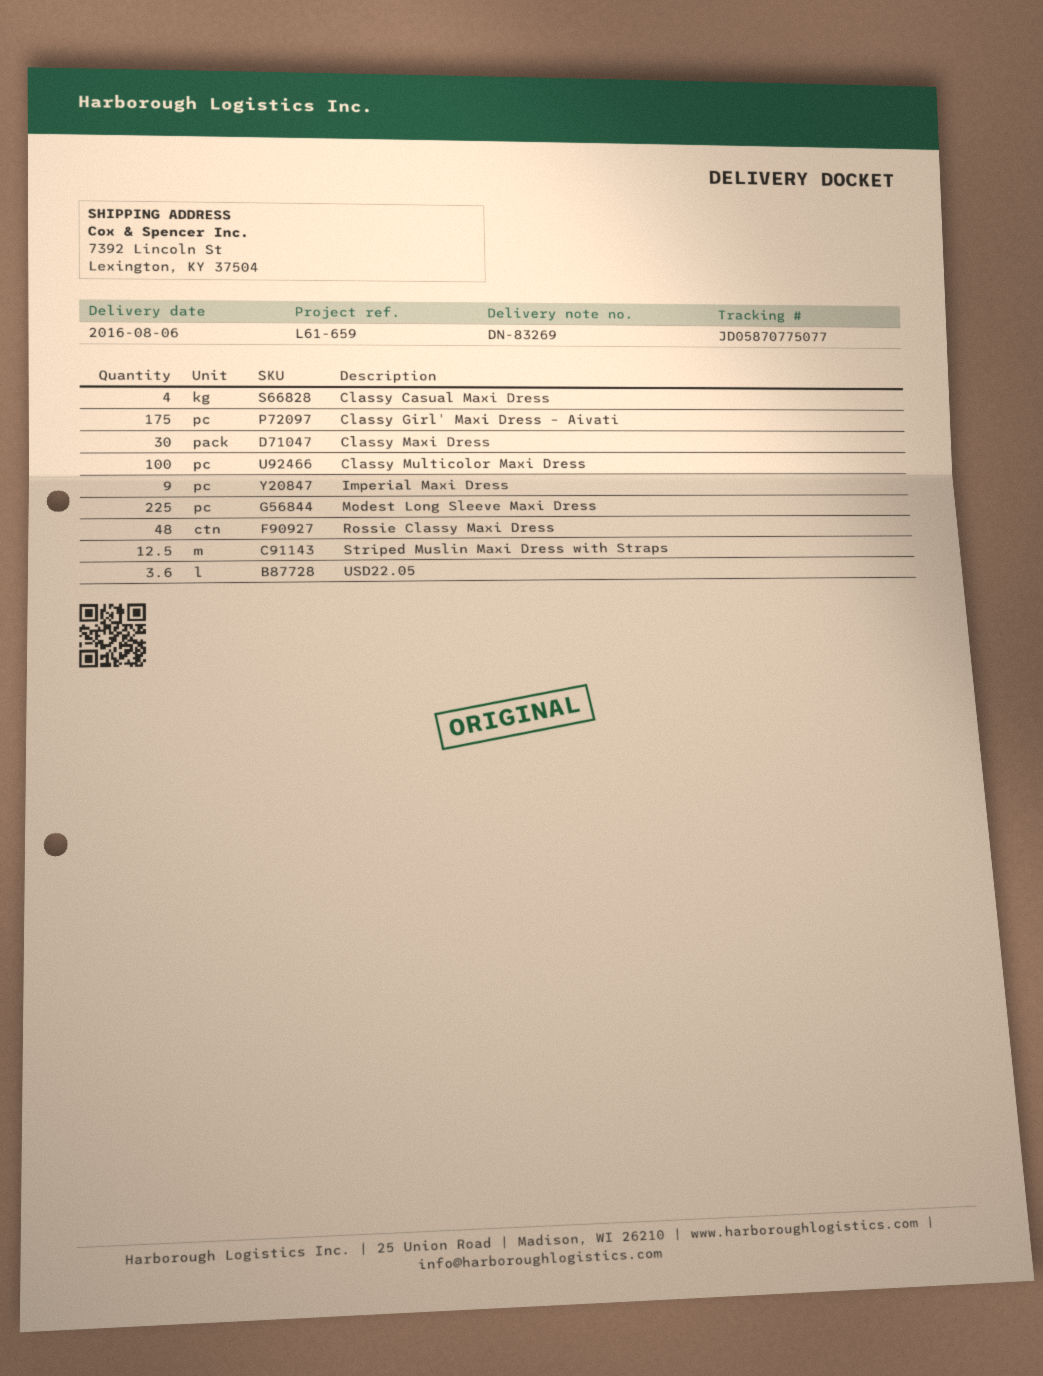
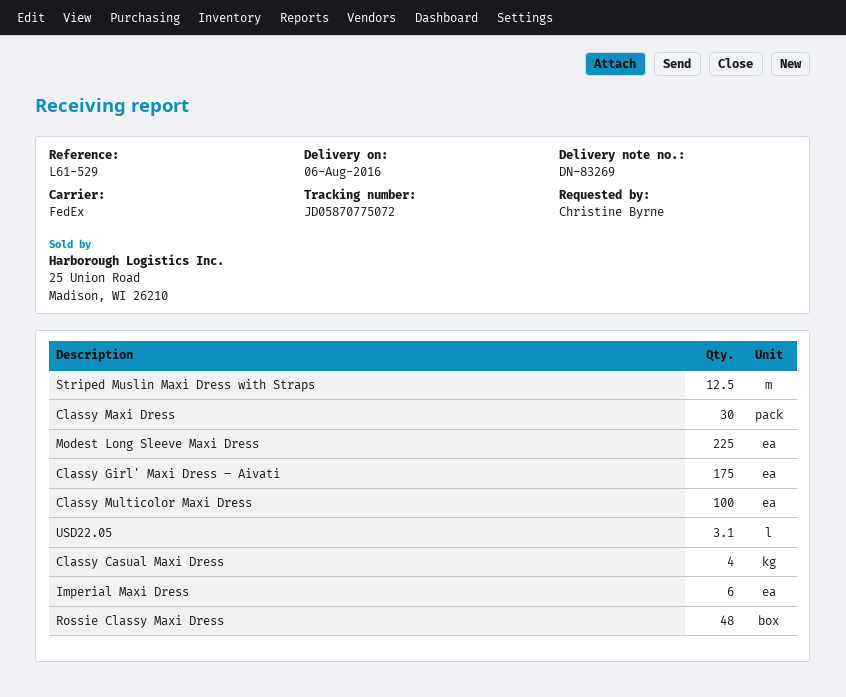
reference: L61-659 -> L61-529
tracking number: JD05870775077 -> JD05870775072
Imperial Maxi Dress: 9 -> 6
USD22.05: 3.6 -> 3.1

